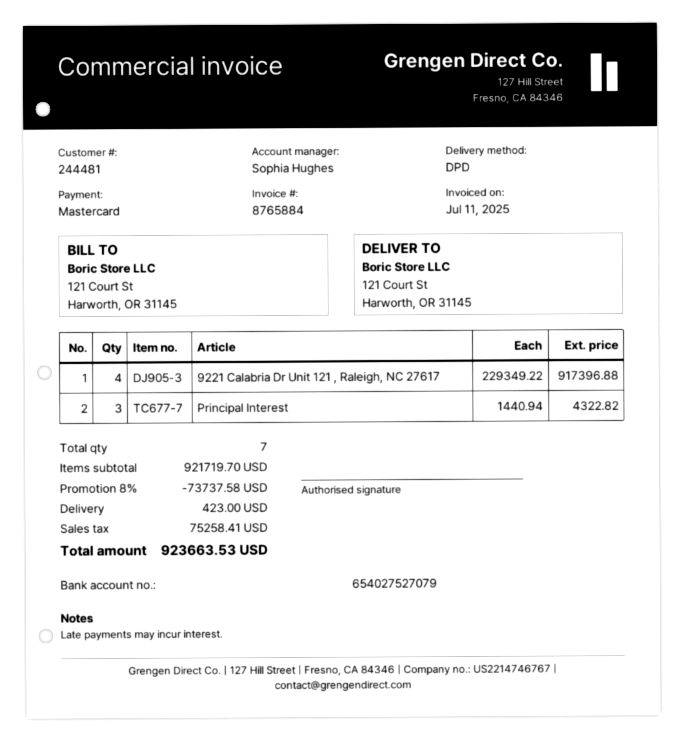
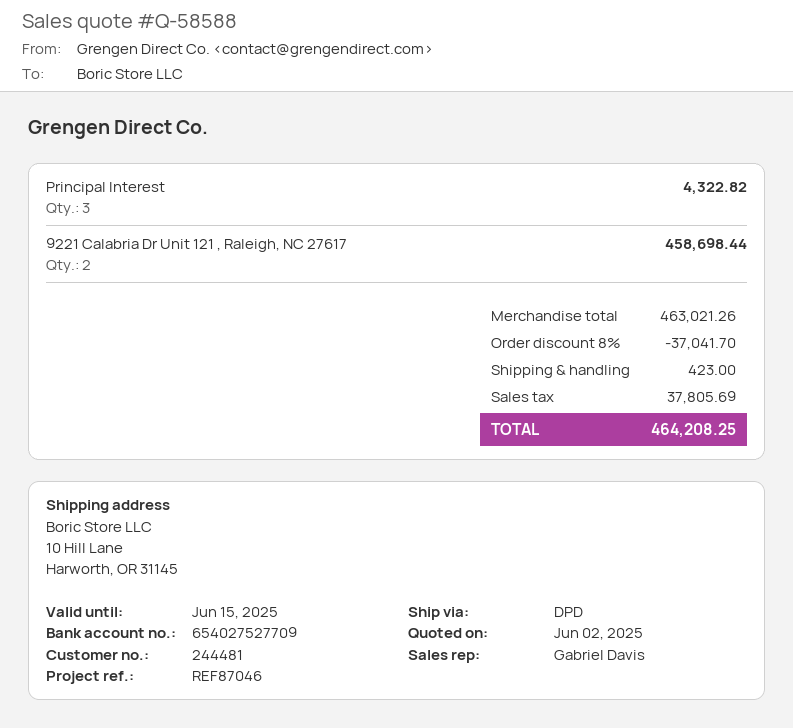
sales rep: Sophia Hughes -> Gabriel Davis
bank account: 654027527079 -> 654027527709
ship to: 121 Court St, Harworth, OR 31145 -> 10 Hill Lane, Harworth, OR 31145
9221 Calabria Dr Unit 121 , Raleigh, NC 27617: 4 for 917396.88 -> 2 for 458698.44
subtotal: 921719.70 -> 463021.26
discount: 8% = 73737.58 -> 8% = 37041.70
tax: 75258.41 -> 37805.69
total: 923663.53 -> 464208.25

